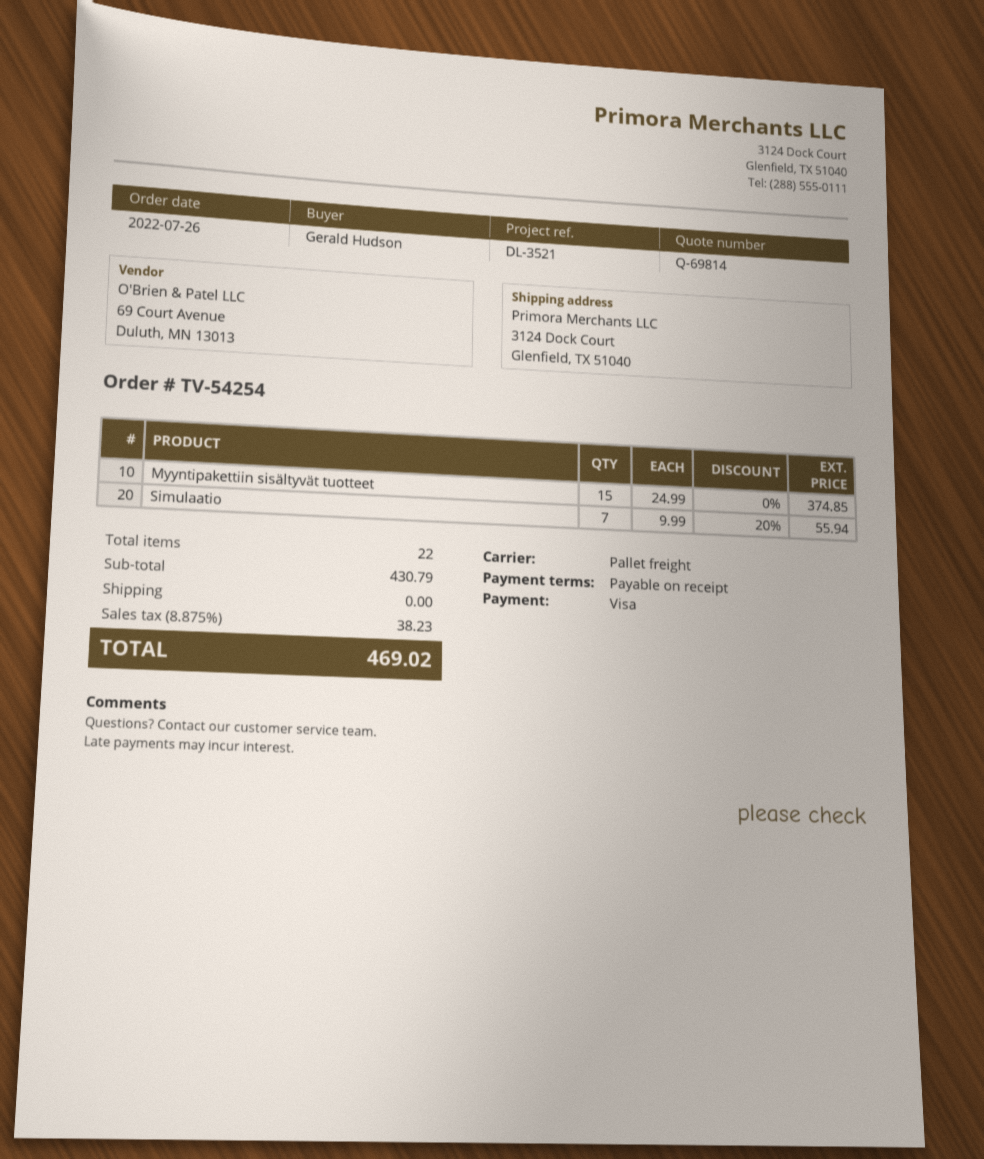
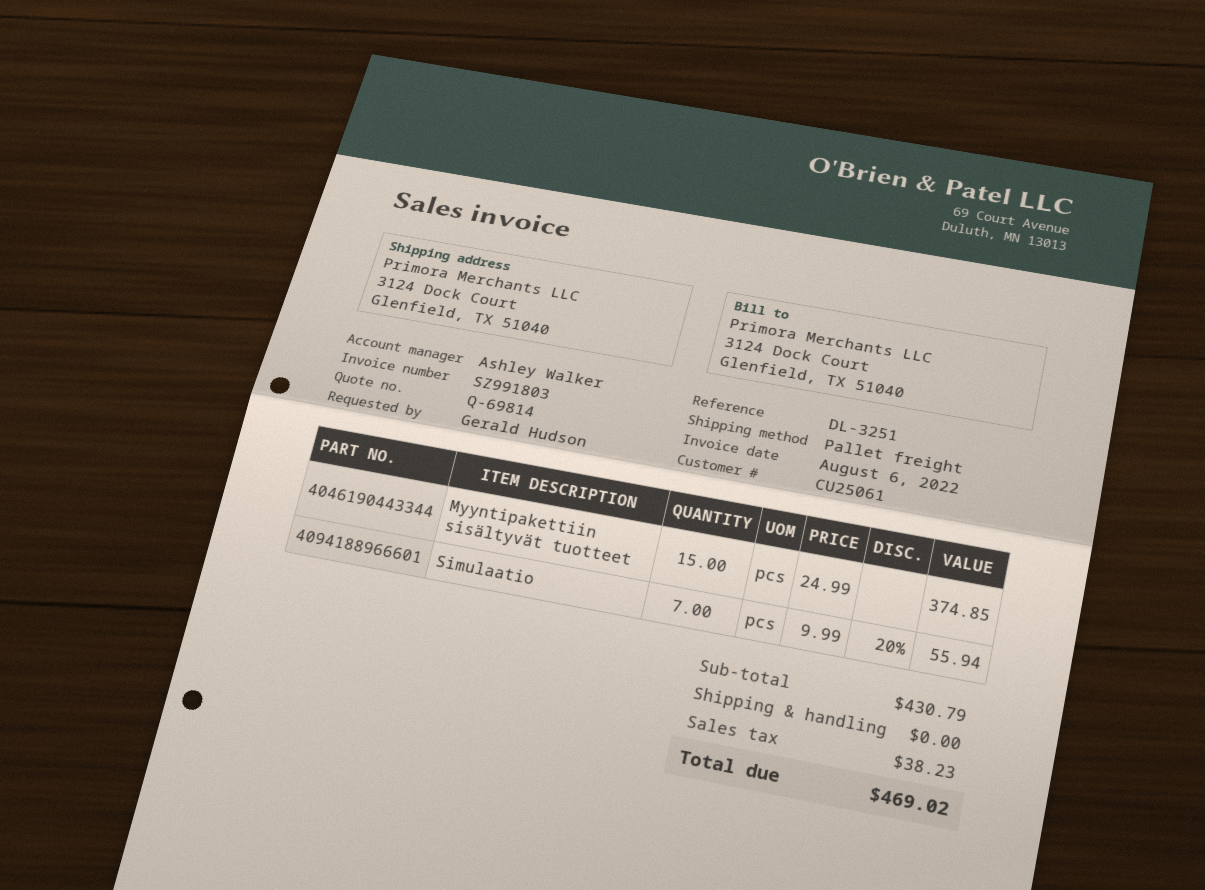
reference: DL-3521 -> DL-3251

